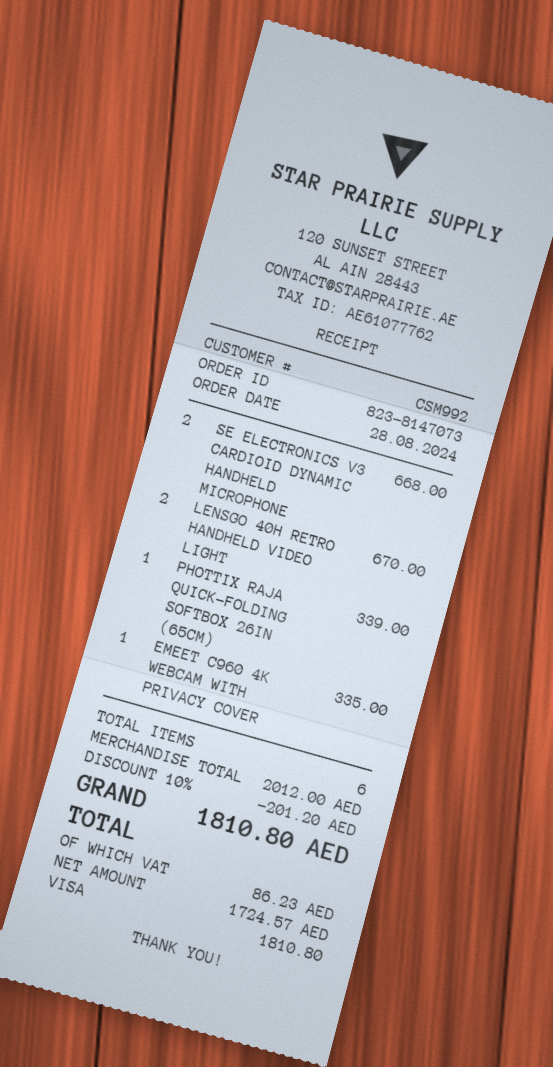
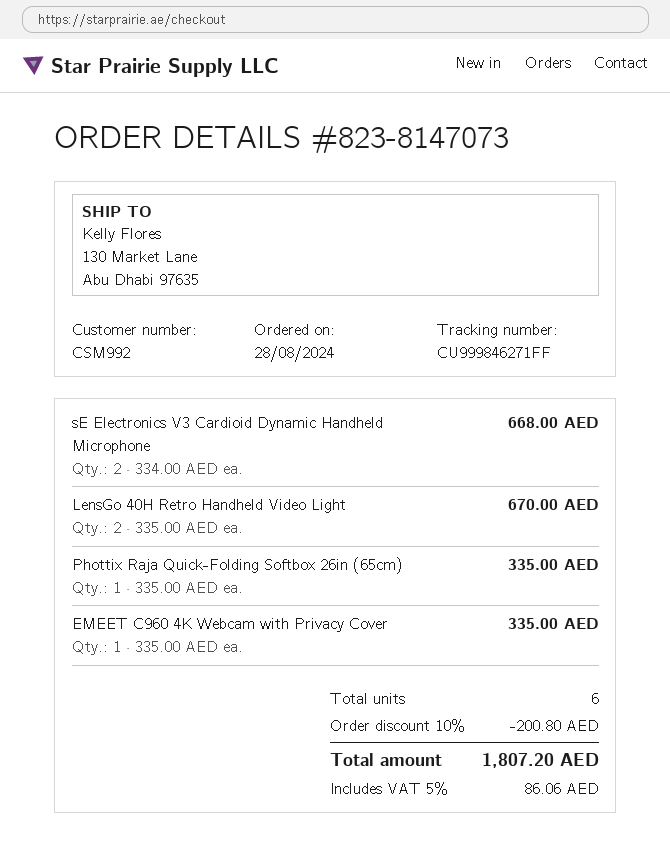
PHOTTIX RAJA QUICK-FOLDING SOFTBOX 26IN (65CM): 1 for 339.00 -> 1 for 335.00
discount: 10% = 201.20 -> 10% = 200.80
tax: 86.23 -> 86.06
total: 1810.80 -> 1807.20

